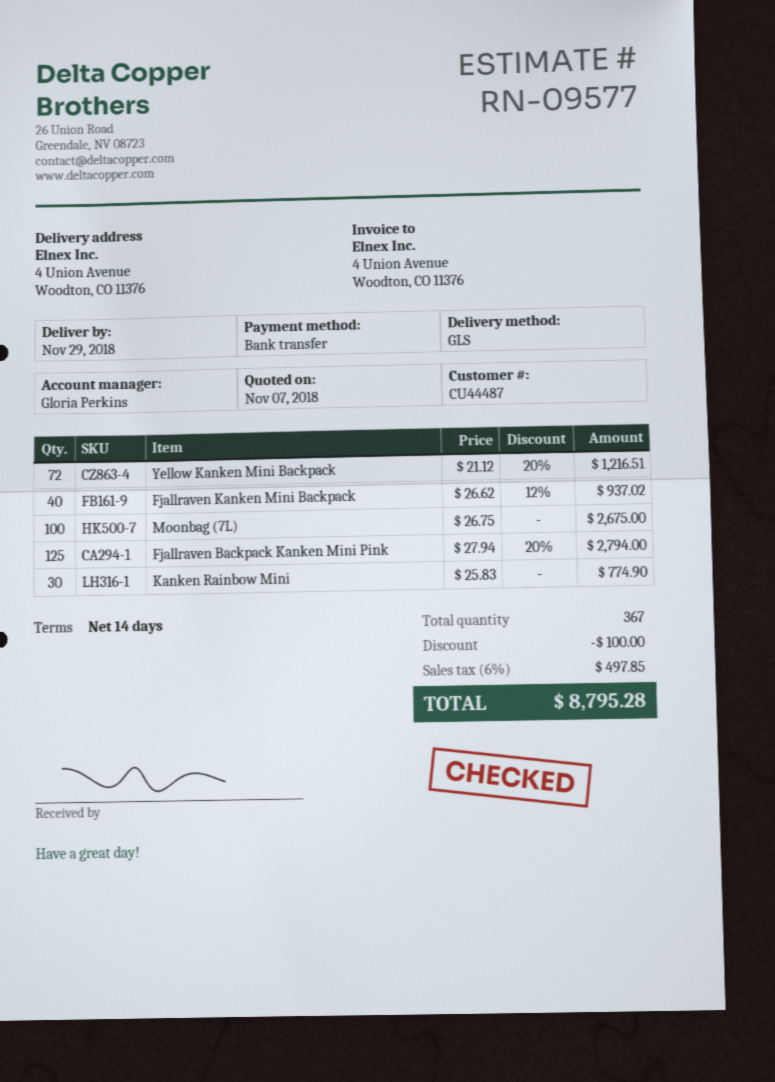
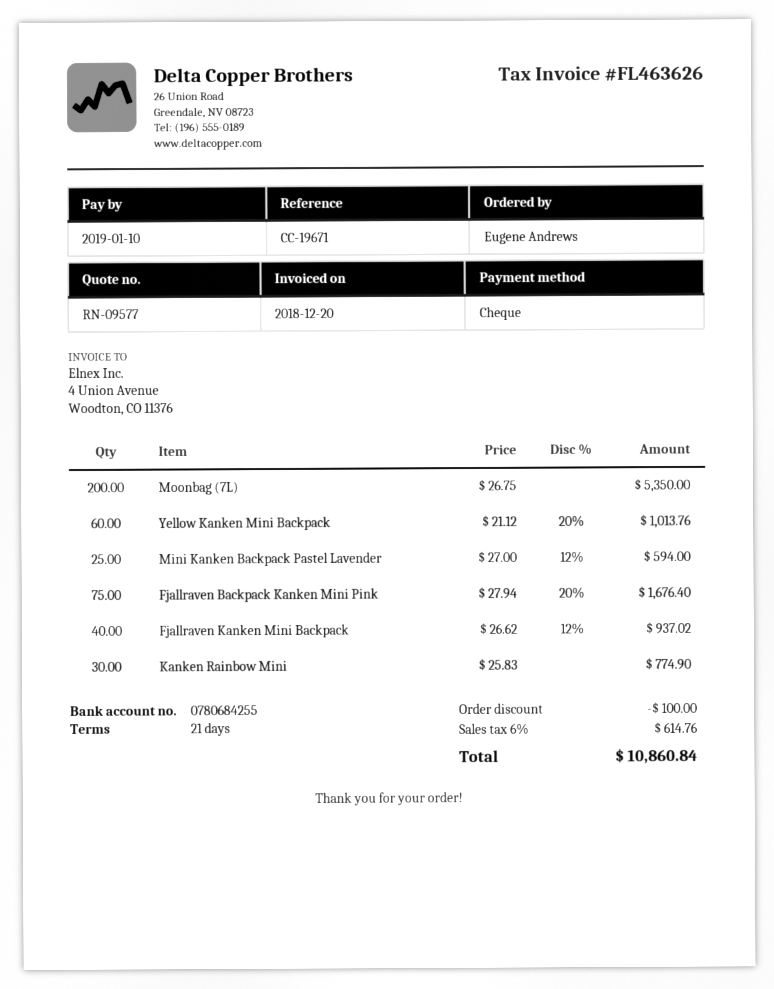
payment terms: 14 days -> 21 days
payment method: bank transfer -> cheque
Yellow Kanken Mini Backpack: 72 x 21.12 - 20% = 1216.51 -> 60 x 21.12 - 20% = 1013.76
Moonbag (7L): 100 x 26.75 = 2675.00 -> 200 x 26.75 = 5350.00
Fjallraven Backpack Kanken Mini Pink: 125 x 27.94 - 20% = 2794.00 -> 75 x 27.94 - 20% = 1676.40
Mini Kanken Backpack Pastel Lavender: none -> 25 x 27.00 - 12% = 594.00
tax: 6% = 497.85 -> 6% = 614.76
total: 8795.28 -> 10860.84

